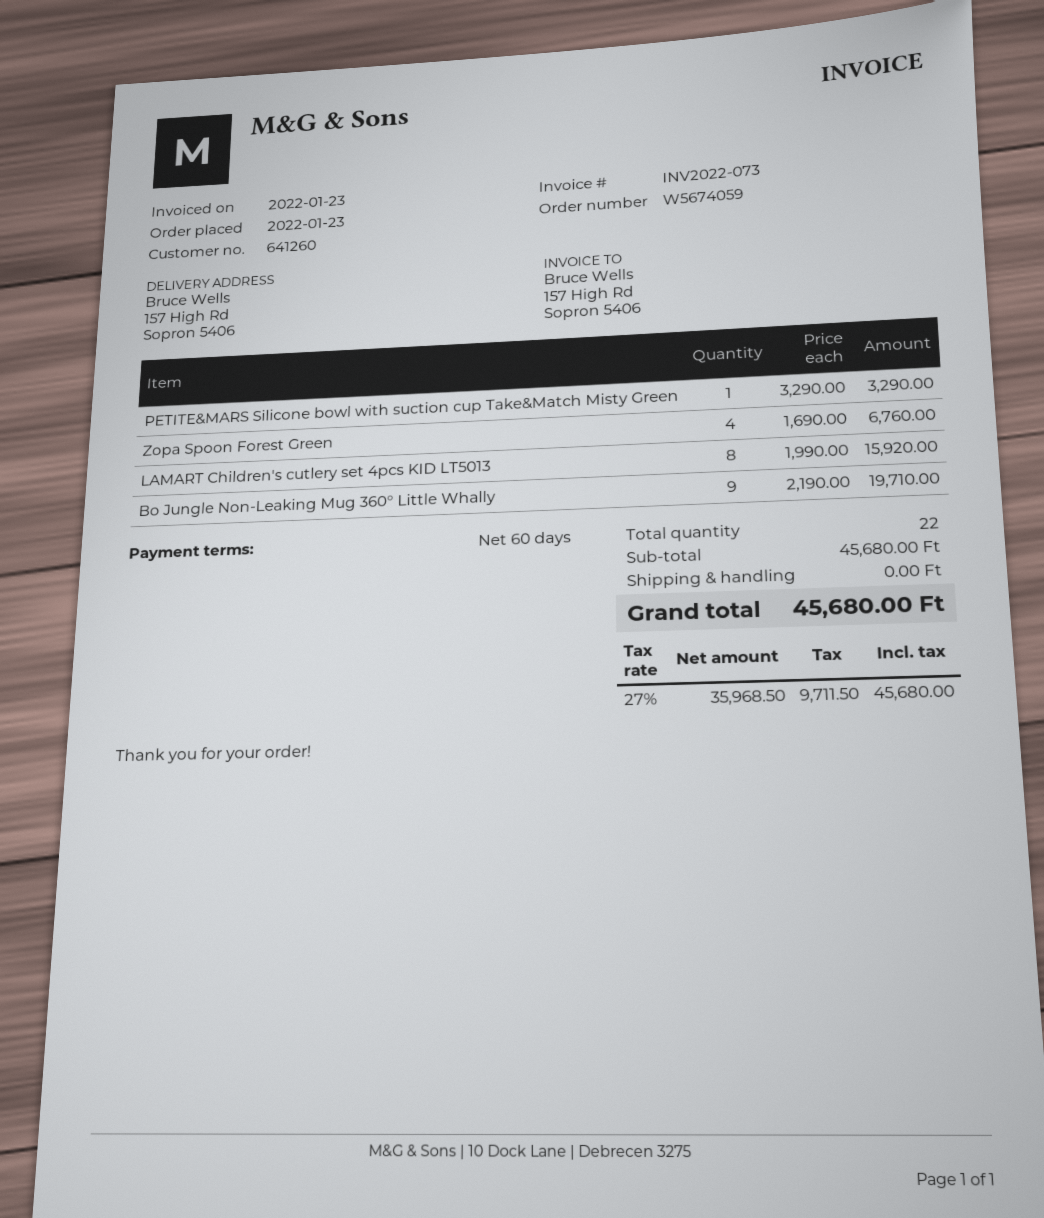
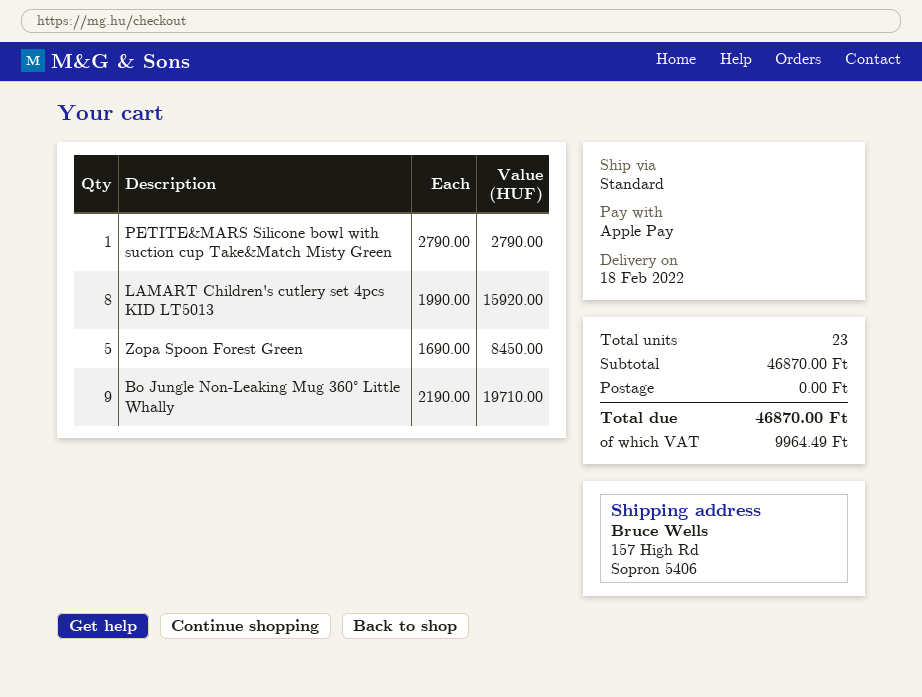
PETITE&MARS Silicone bowl with suction cup Take&Match Misty Green: 1 x 3290.00 = 3290.00 -> 1 x 2790.00 = 2790.00
Zopa Spoon Forest Green: 4 x 1690.00 = 6760.00 -> 5 x 1690.00 = 8450.00
total quantity: 22 -> 23
subtotal: 45680.00 -> 46870.00
tax: 9711.50 -> 9964.49
total: 45680.00 -> 46870.00

